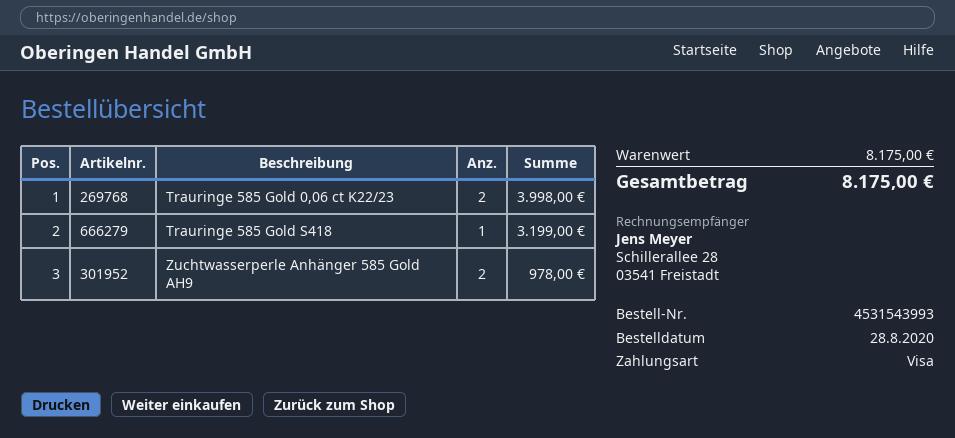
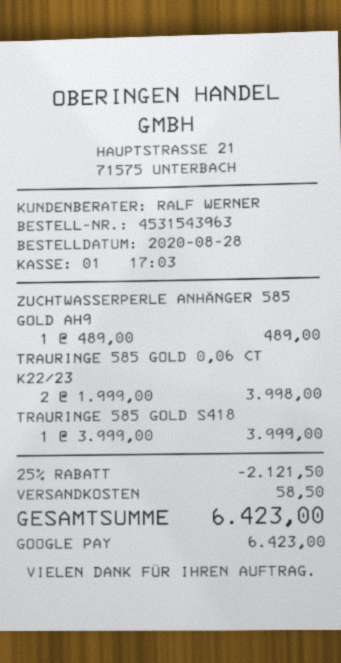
order number: 4531543993 -> 4531543963
payment method: Visa -> Google Pay
Trauringe 585 Gold S418: 1 for 3199.00 -> 1 for 3999.00
Zuchtwasserperle Anhänger 585 Gold AH9: 2 for 978.00 -> 1 for 489.00
discount: none -> 25% = 2121.50
shipping: none -> 58.50
total: 8175.00 -> 6423.00

